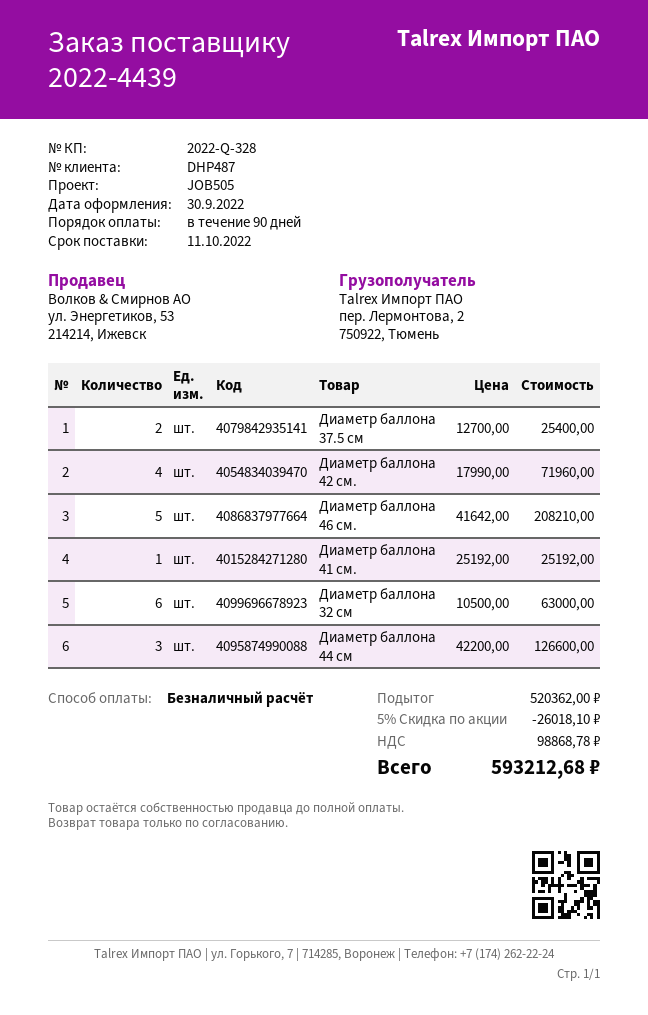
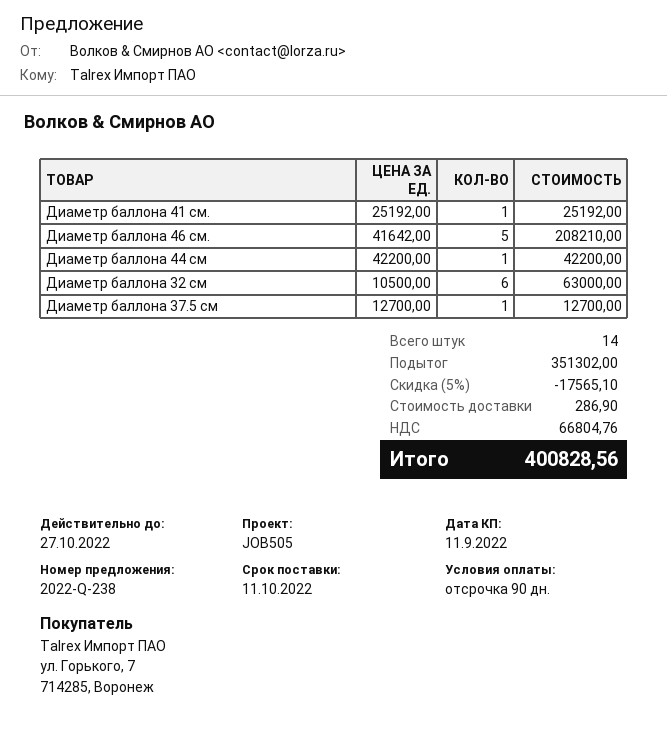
quote number: 2022-Q-328 -> 2022-Q-238
Диаметр баллона 37.5 см: 2 x 12700.00 = 25400.00 -> 1 x 12700.00 = 12700.00
Диаметр баллона 42 см.: 4 x 17990.00 = 71960.00 -> none
Диаметр баллона 44 см: 3 x 42200.00 = 126600.00 -> 1 x 42200.00 = 42200.00
subtotal: 520362.00 -> 351302.00
discount: 5% = 26018.10 -> 5% = 17565.10
shipping: none -> 286.90
tax: 98868.78 -> 66804.76
total: 593212.68 -> 400828.56

